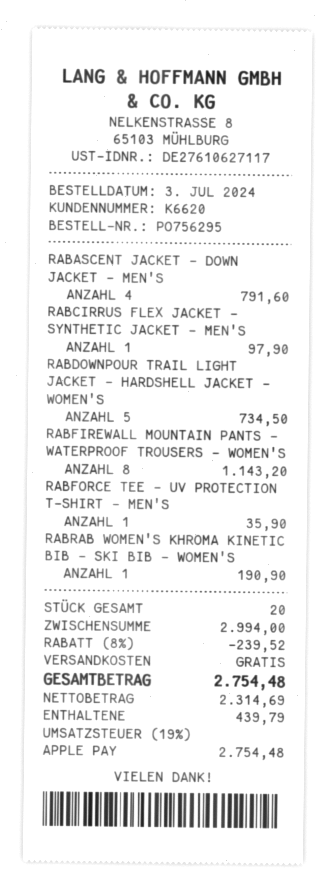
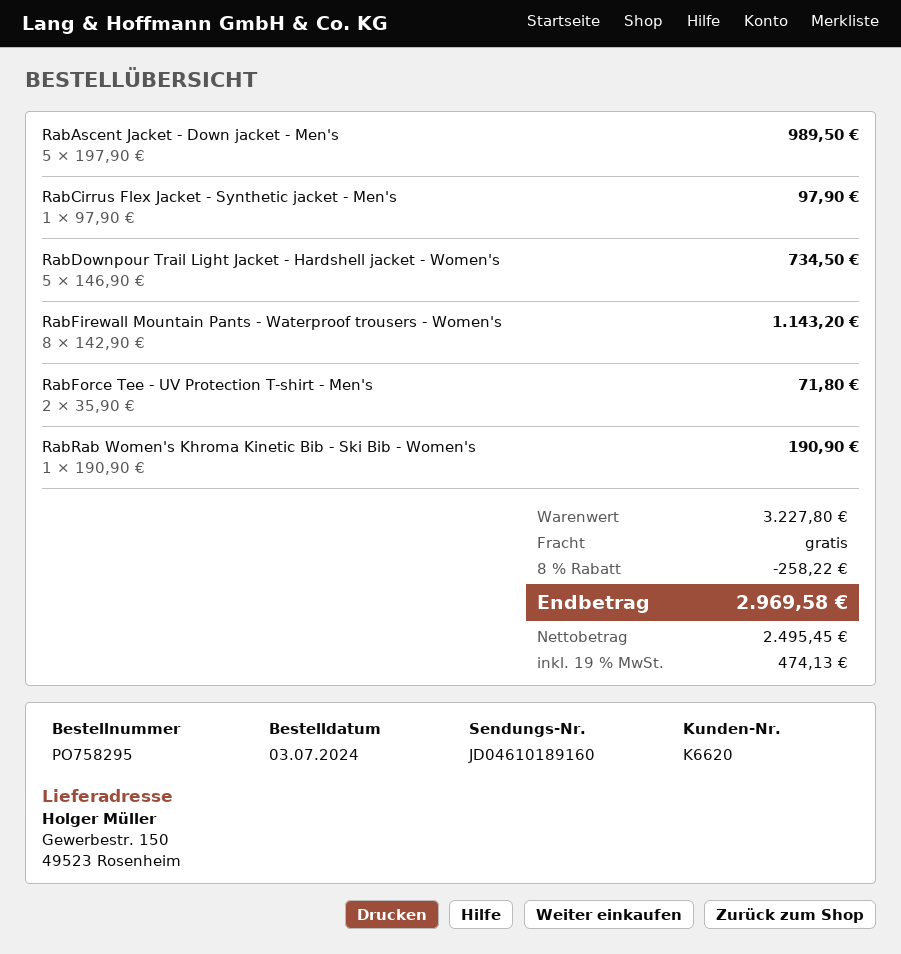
order number: PO756295 -> PO758295
RABASCENT JACKET - DOWN JACKET - MEN'S: 4 for 791.60 -> 5 for 989.50
RABFORCE TEE - UV PROTECTION T-SHIRT - MEN'S: 1 for 35.90 -> 2 for 71.80
subtotal: 2994.00 -> 3227.80
discount: 8% = 239.52 -> 8% = 258.22
net: 2314.69 -> 2495.45
tax: 19% = 439.79 -> 19% = 474.13
total: 2754.48 -> 2969.58

